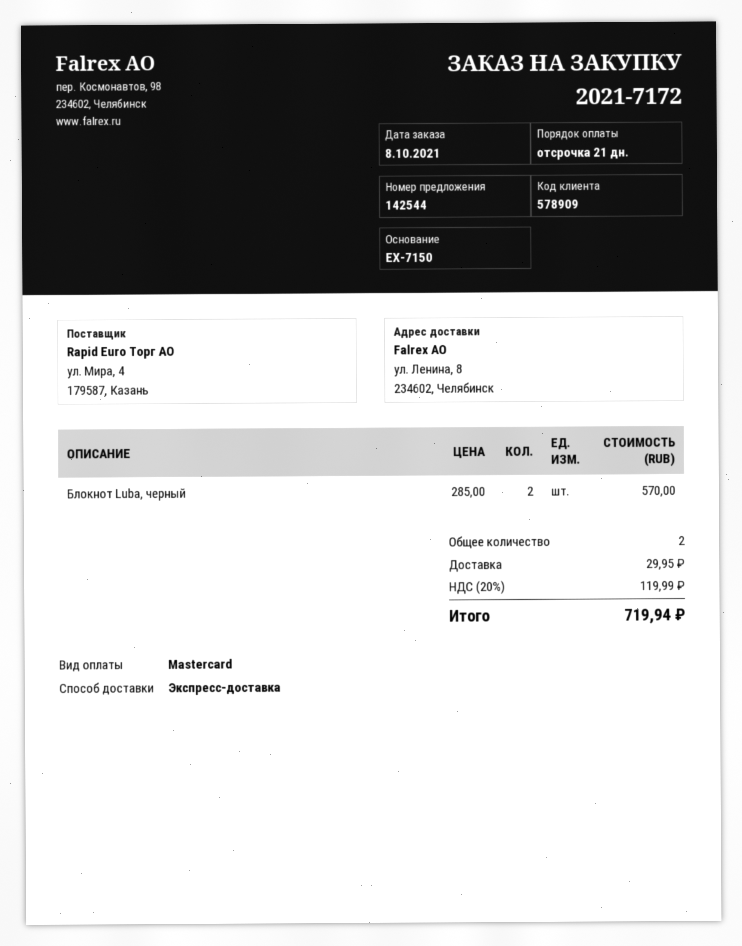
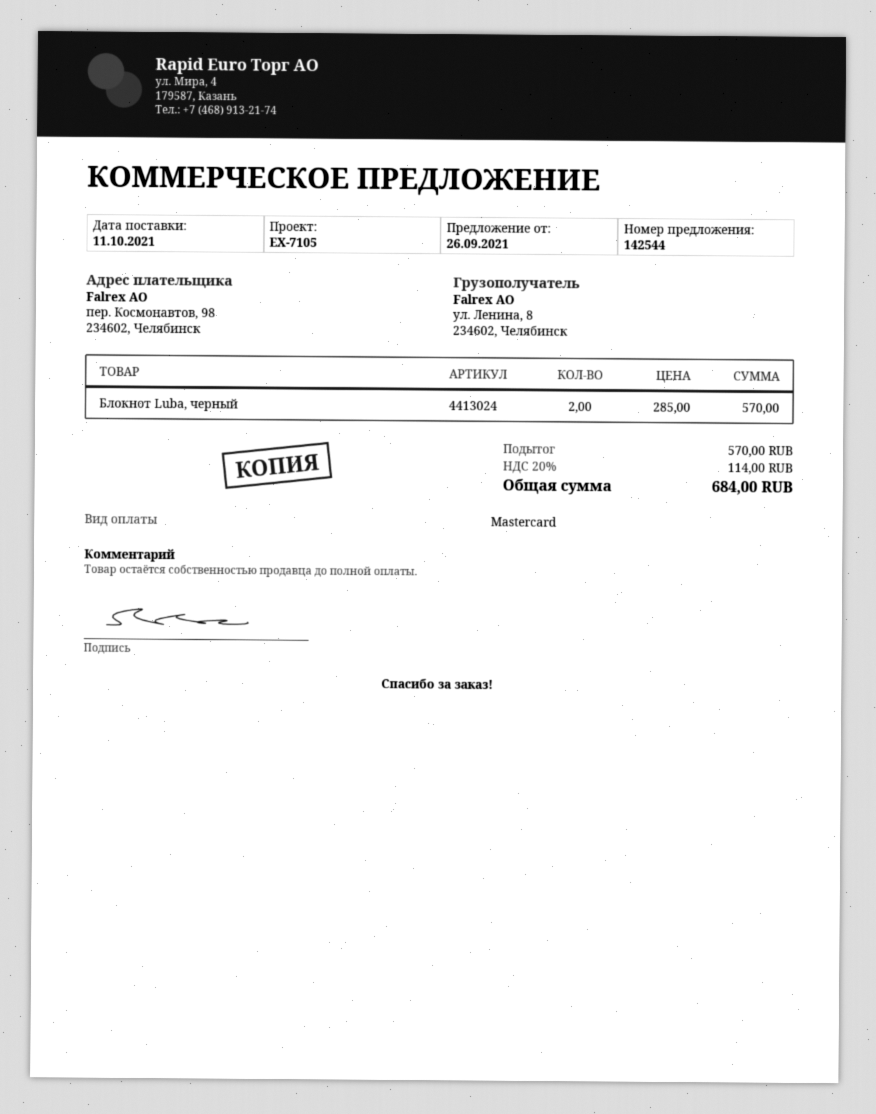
reference: EX-7150 -> EX-7105
shipping: 29.95 -> none
tax: 20% = 119.99 -> 20% = 114.00
total: 719.94 -> 684.00

